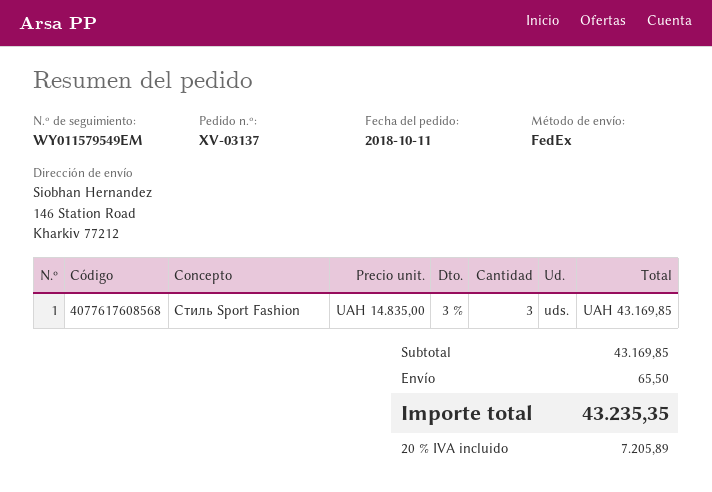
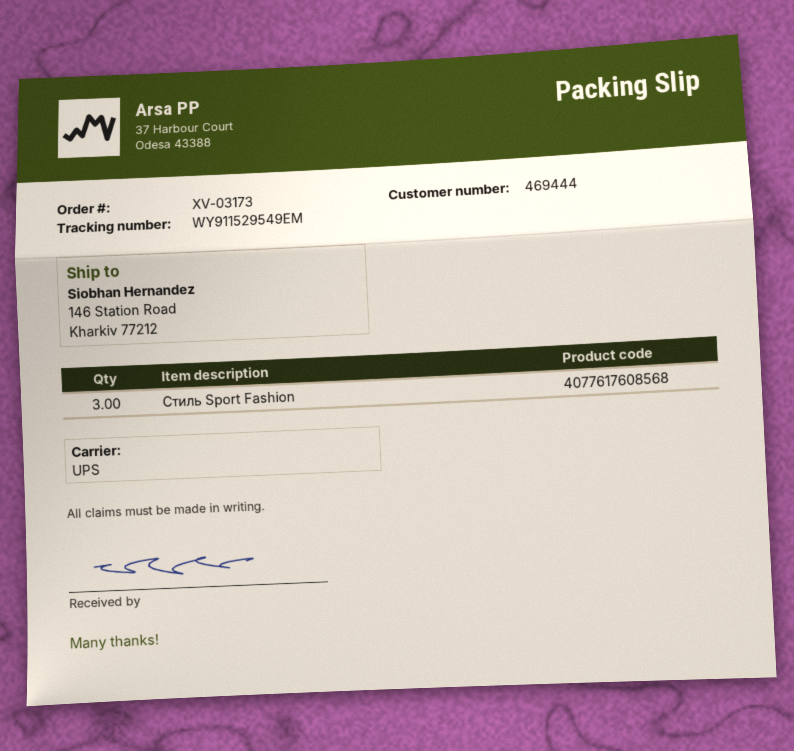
order number: XV-03137 -> XV-03173
shipping method: FedEx -> UPS
tracking number: WY011579549EM -> WY911529549EM

